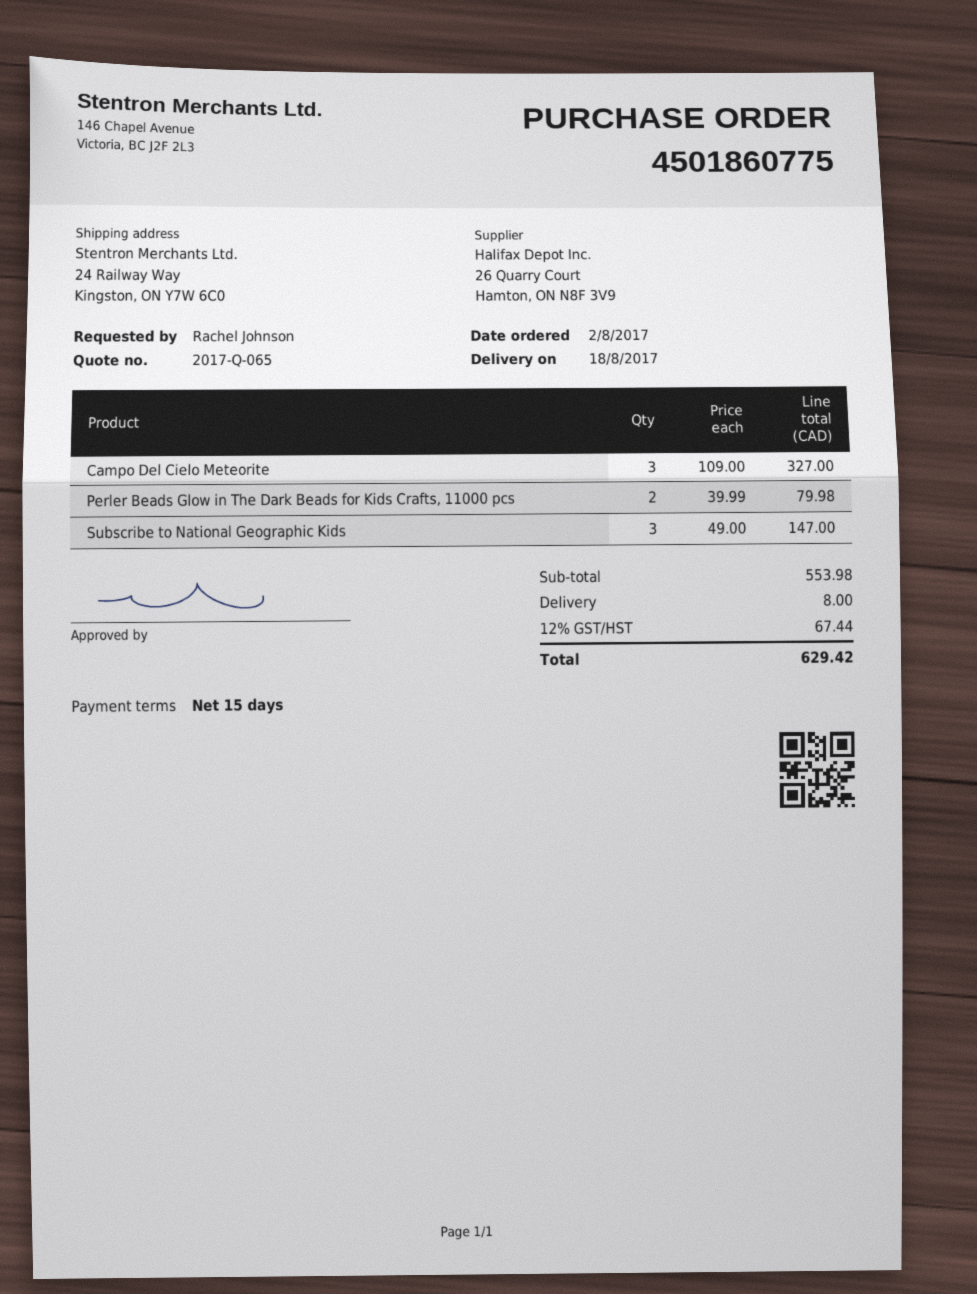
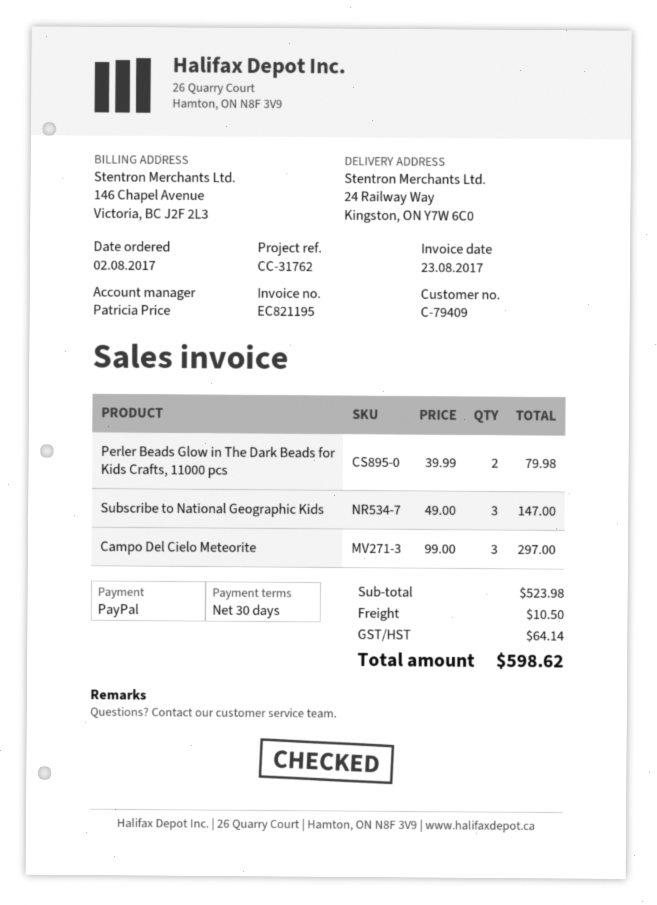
payment terms: 15 days -> 30 days
Campo Del Cielo Meteorite: 3 x 109.00 = 327.00 -> 3 x 99.00 = 297.00
subtotal: 553.98 -> 523.98
shipping: 8.00 -> 10.50
tax: 67.44 -> 64.14
total: 629.42 -> 598.62

